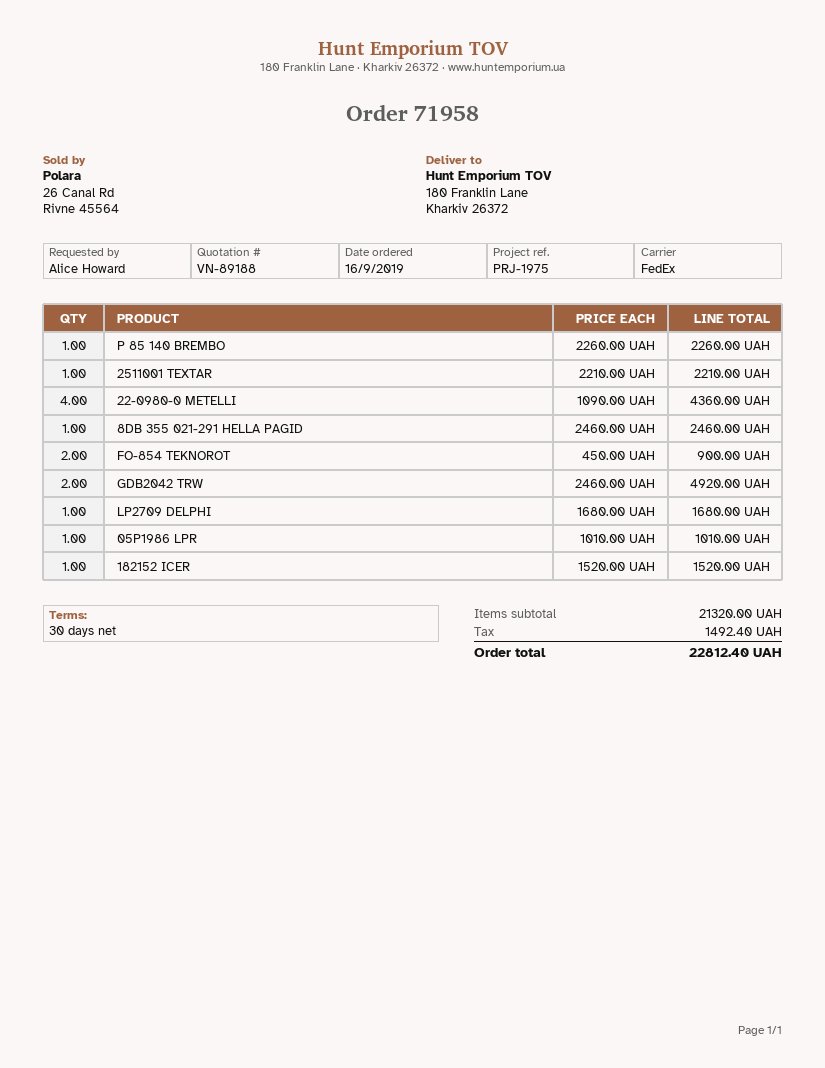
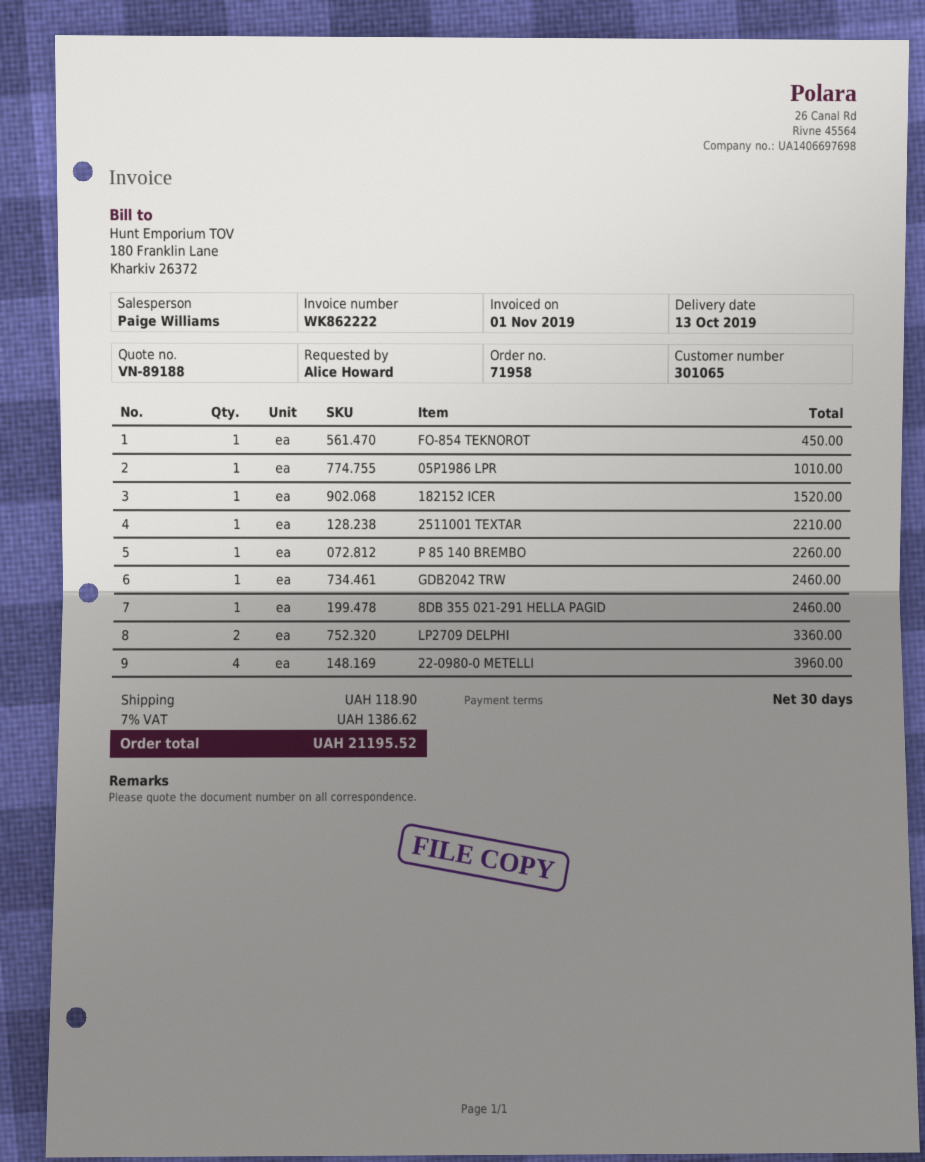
22-0980-0 METELLI: 4 for 4360.00 -> 4 for 3960.00
FO-854 TEKNOROT: 2 for 900.00 -> 1 for 450.00
GDB2042 TRW: 2 for 4920.00 -> 1 for 2460.00
LP2709 DELPHI: 1 for 1680.00 -> 2 for 3360.00
shipping: none -> 118.90
tax: 1492.40 -> 1386.62
total: 22812.40 -> 21195.52

